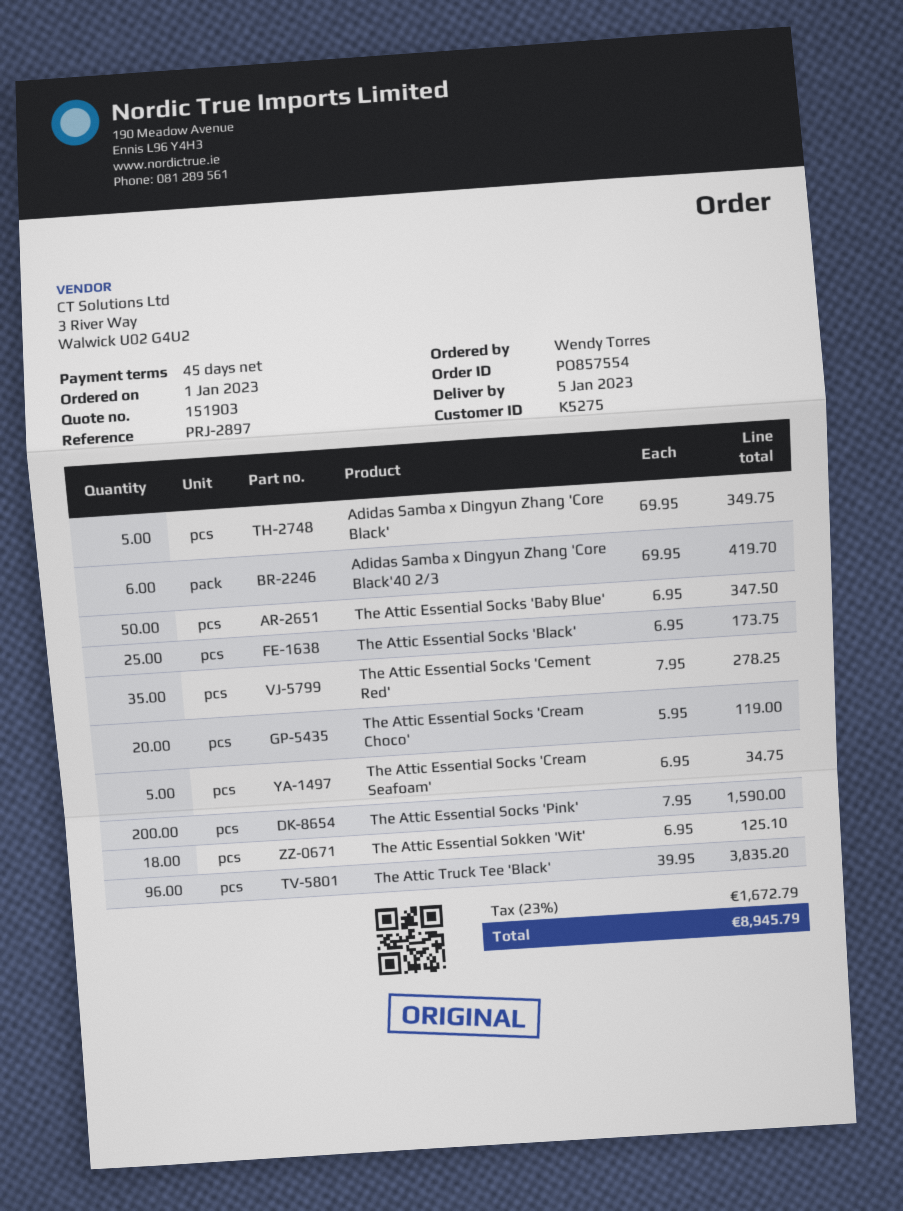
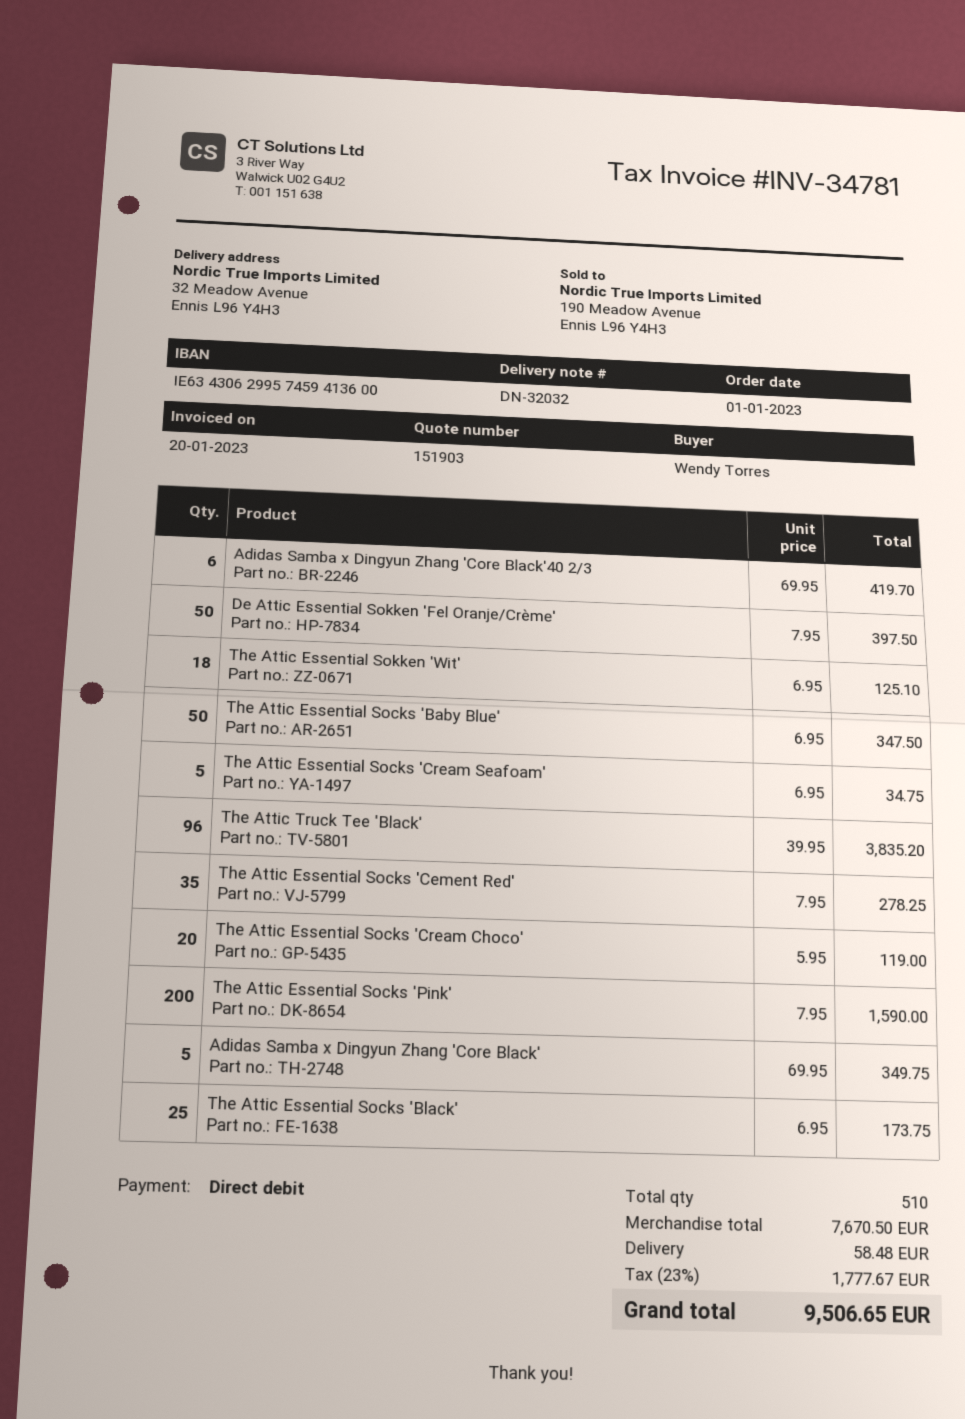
De Attic Essential Sokken 'Fel Oranje/Crème': none -> 50 x 7.95 = 397.50
shipping: none -> 58.48
tax: 23% = 1672.79 -> 23% = 1777.67
total: 8945.79 -> 9506.65

